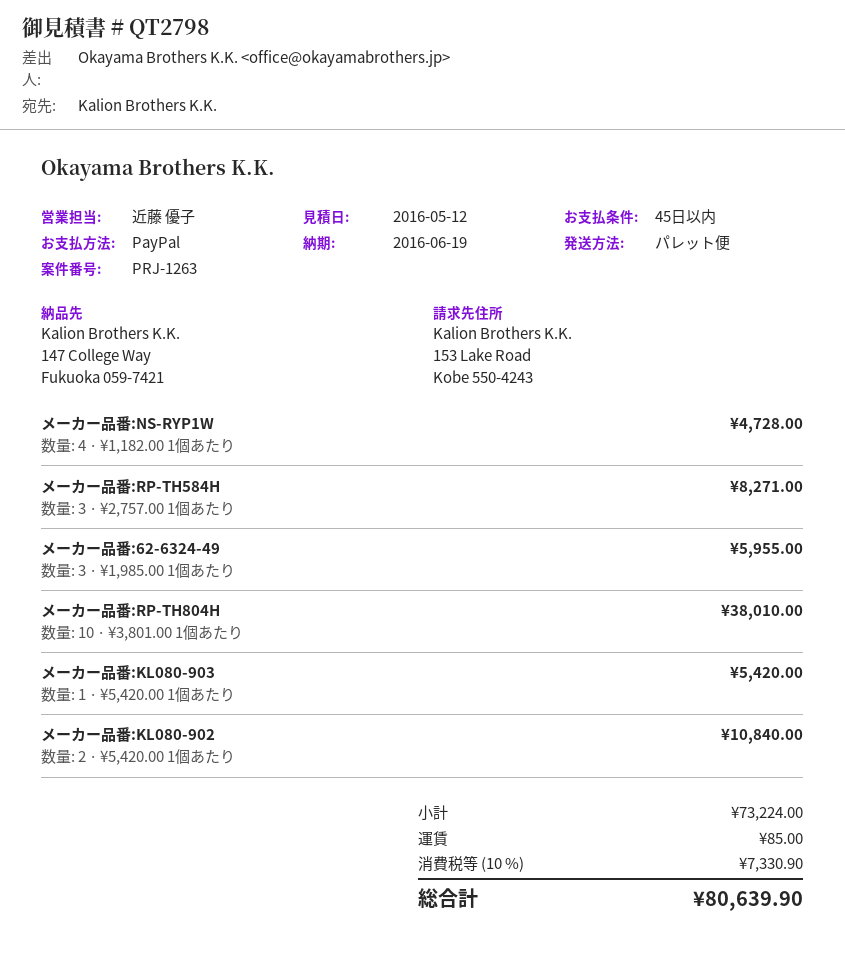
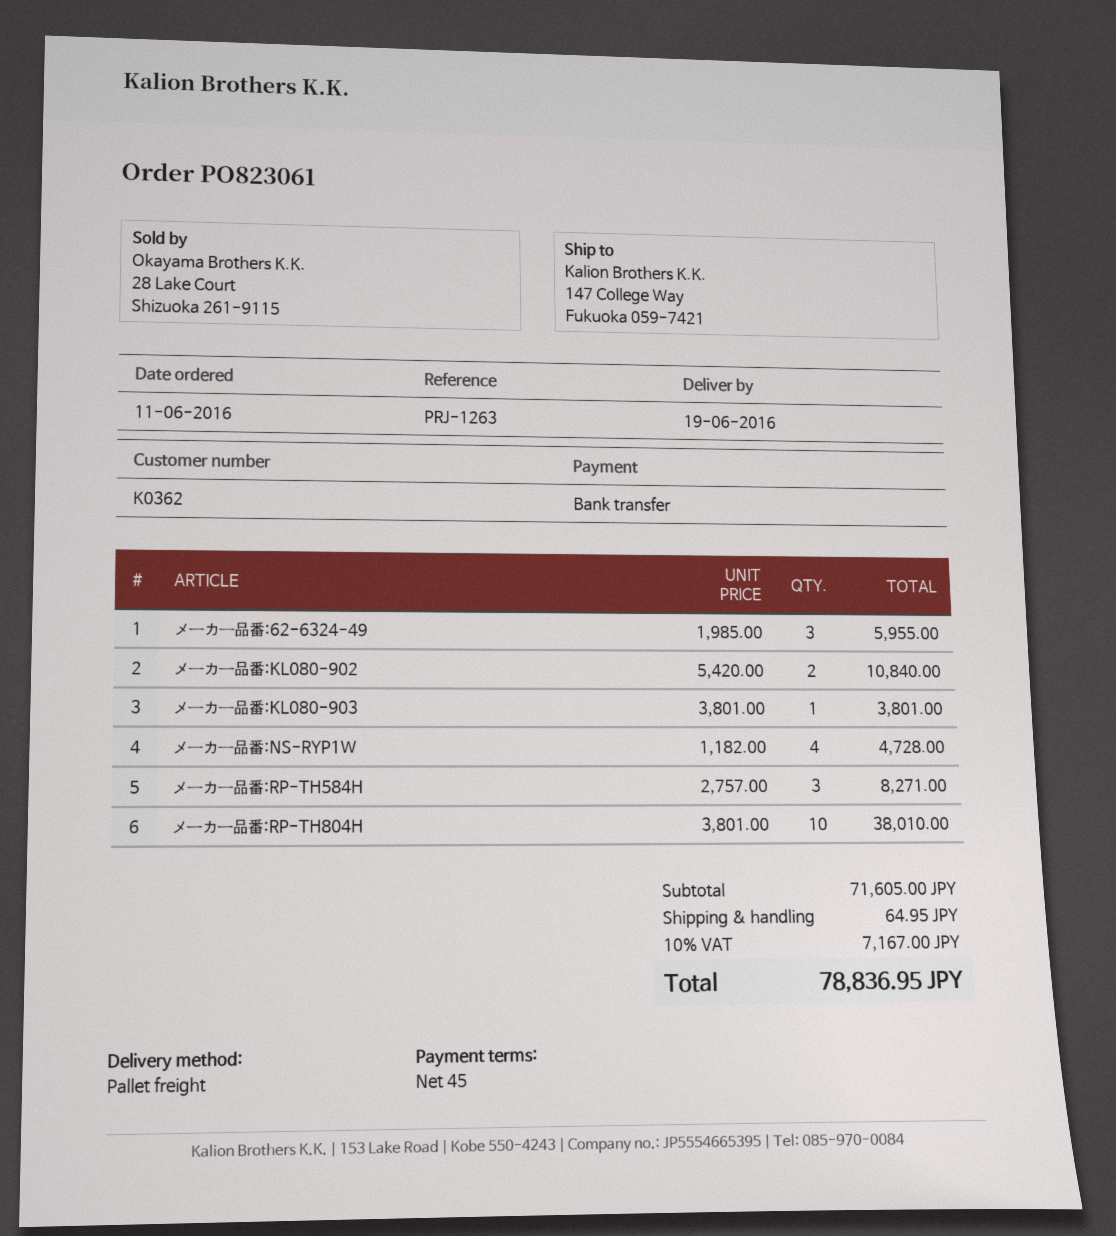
payment method: PayPal -> bank transfer
メーカー品番:KL080-903: 1 x 5420.00 = 5420.00 -> 1 x 3801.00 = 3801.00
subtotal: 73224.00 -> 71605.00
shipping: 85.00 -> 64.95
tax: 10% = 7330.90 -> 10% = 7167.00
total: 80639.90 -> 78836.95

